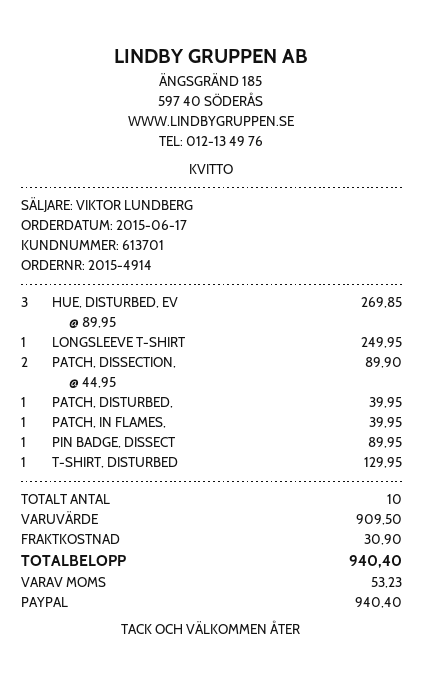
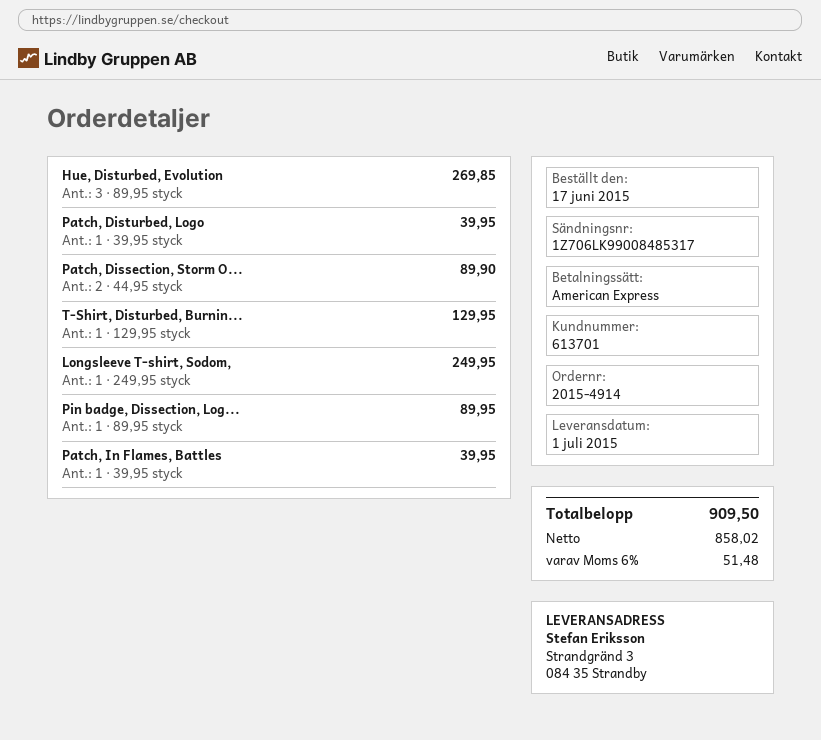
payment method: PayPal -> American Express
shipping: 30.90 -> none
tax: 53.23 -> 51.48
total: 940.40 -> 909.50

